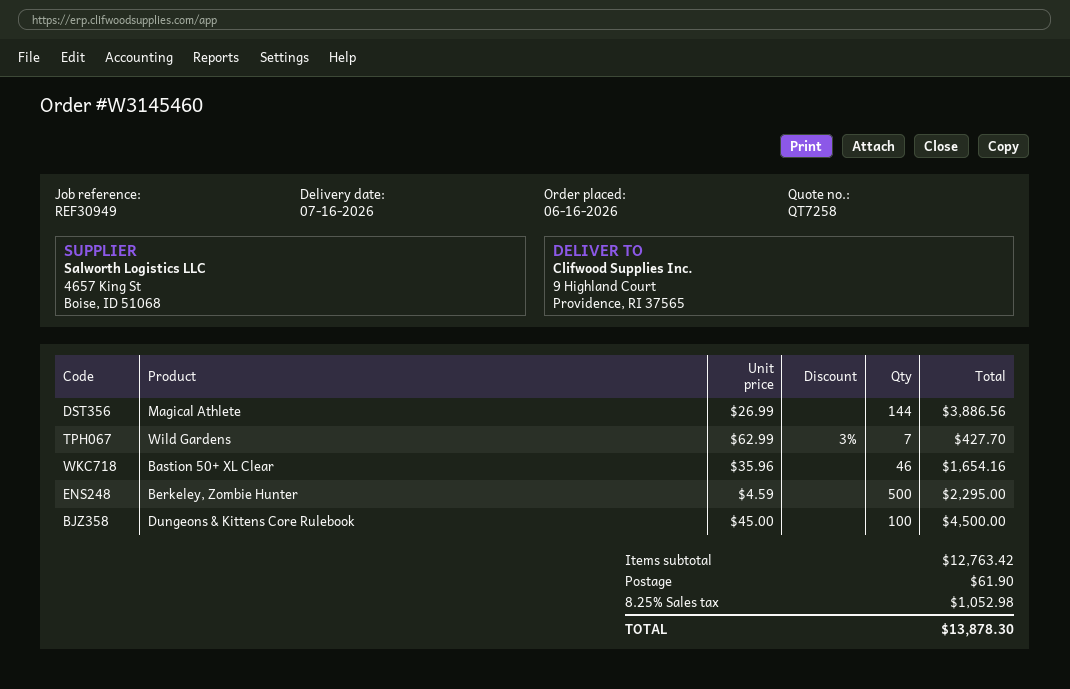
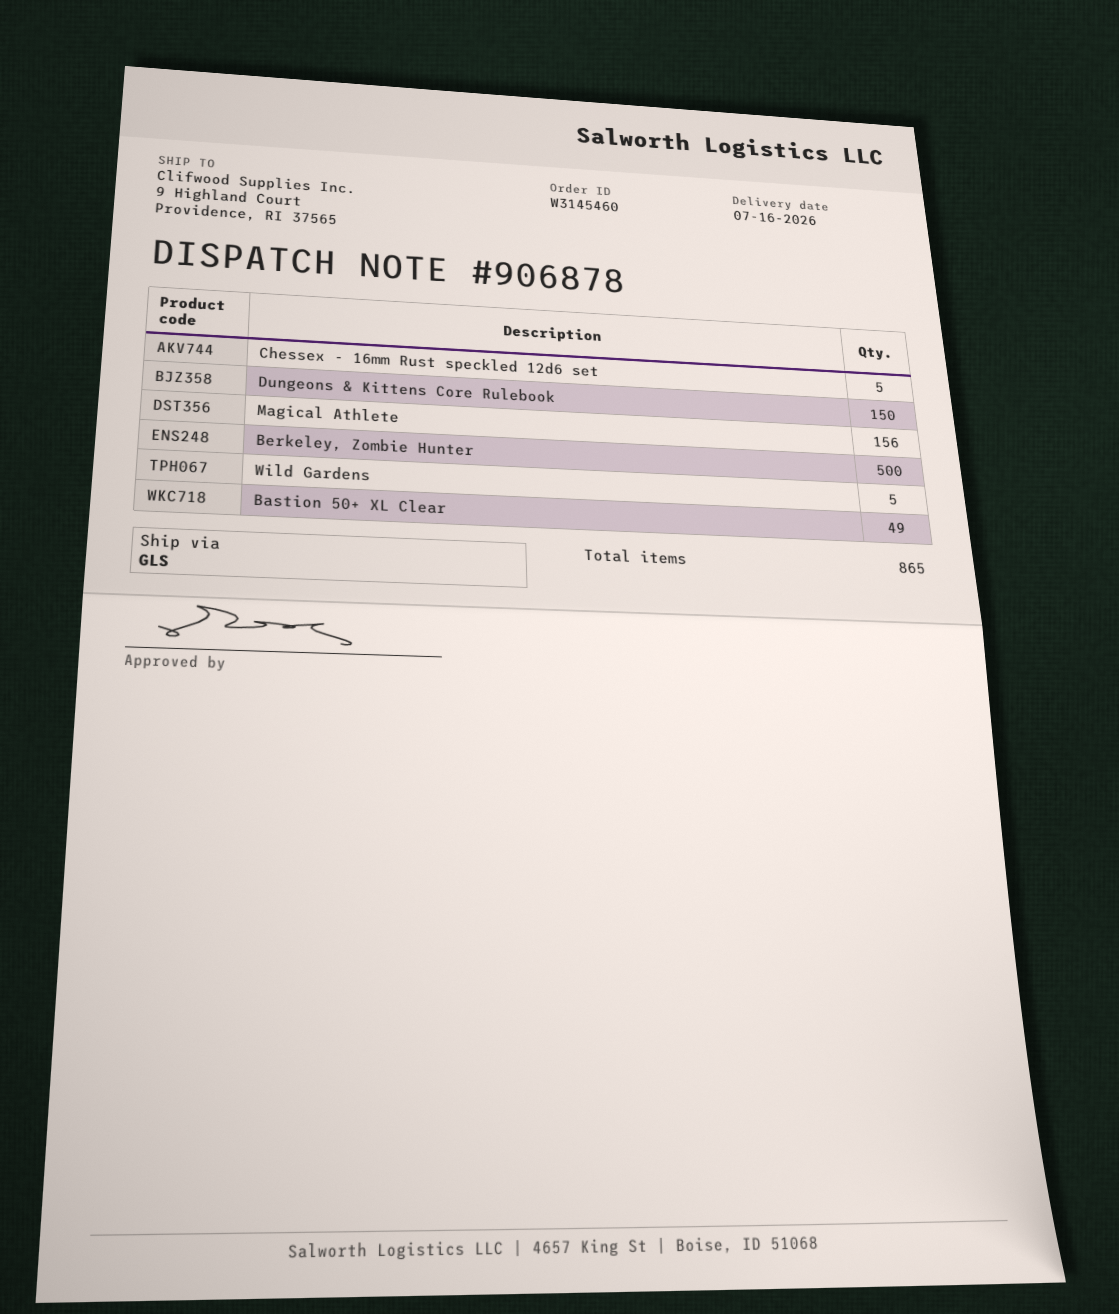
Magical Athlete: 144 -> 156
Wild Gardens: 7 -> 5
Bastion 50+ XL Clear: 46 -> 49
Dungeons & Kittens Core Rulebook: 100 -> 150
Chessex - 16mm Rust speckled 12d6 set: none -> 5

